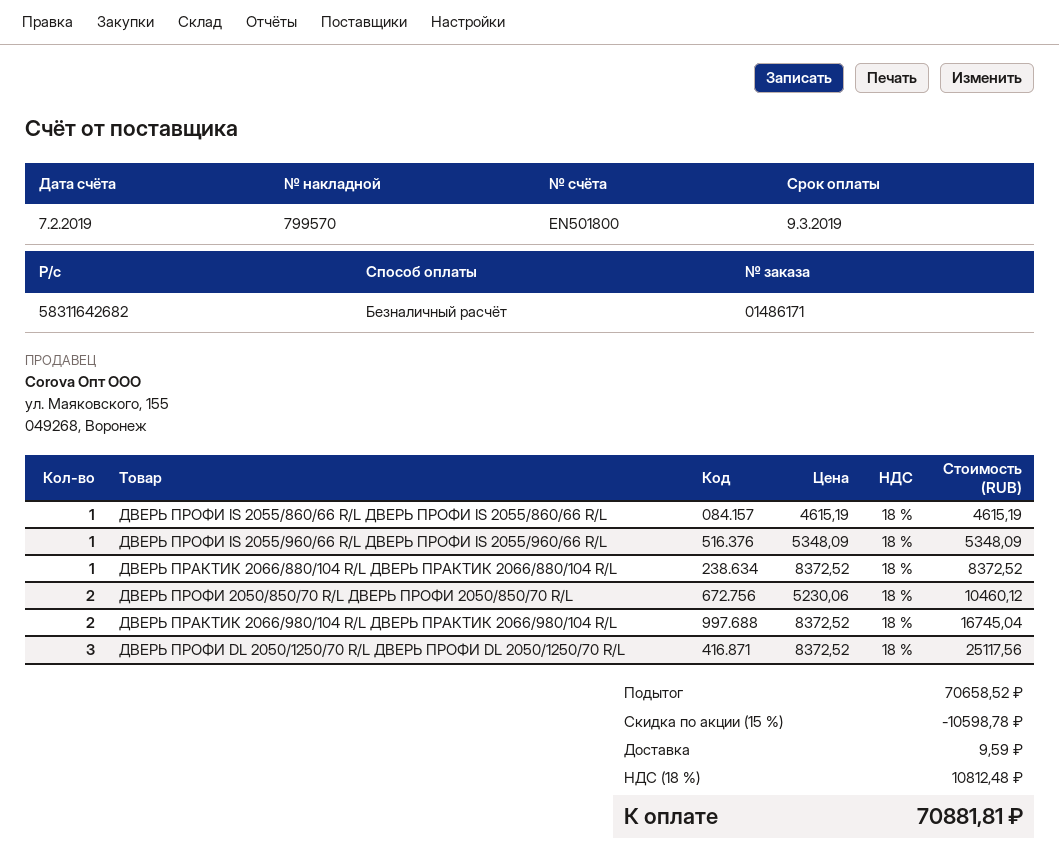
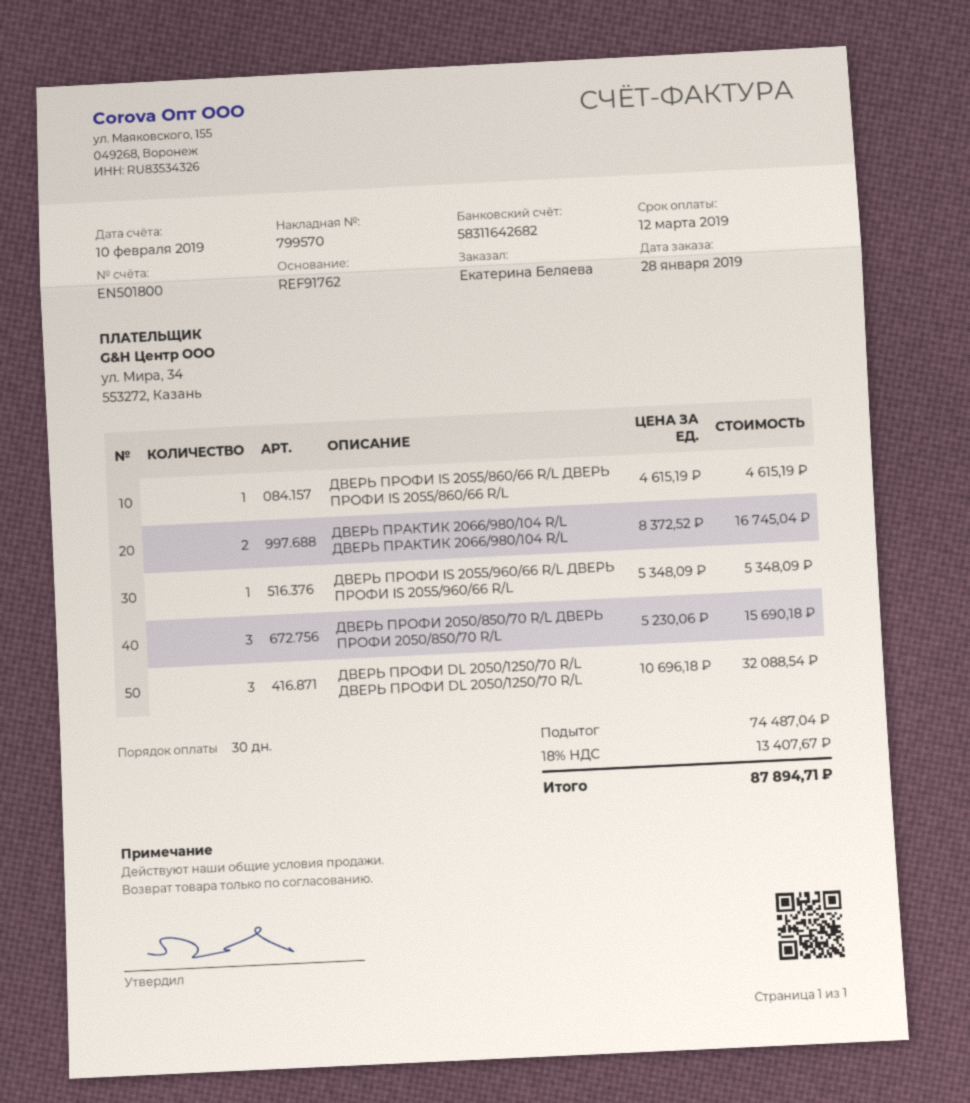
invoice date: 2019-02-07 -> 2019-02-10
due date: 2019-03-09 -> 2019-03-12
ДВЕРЬ ПРАКТИК 2066/880/104 R/L ДВЕРЬ ПРАКТИК 2066/880/104 R/L: 1 x 8372.52 = 8372.52 -> none
ДВЕРЬ ПРОФИ 2050/850/70 R/L ДВЕРЬ ПРОФИ 2050/850/70 R/L: 2 x 5230.06 = 10460.12 -> 3 x 5230.06 = 15690.18
ДВЕРЬ ПРОФИ DL 2050/1250/70 R/L ДВЕРЬ ПРОФИ DL 2050/1250/70 R/L: 3 x 8372.52 = 25117.56 -> 3 x 10696.18 = 32088.54
subtotal: 70658.52 -> 74487.04
discount: 15% = 10598.78 -> none
shipping: 9.59 -> none
tax: 18% = 10812.48 -> 18% = 13407.67
total: 70881.81 -> 87894.71

